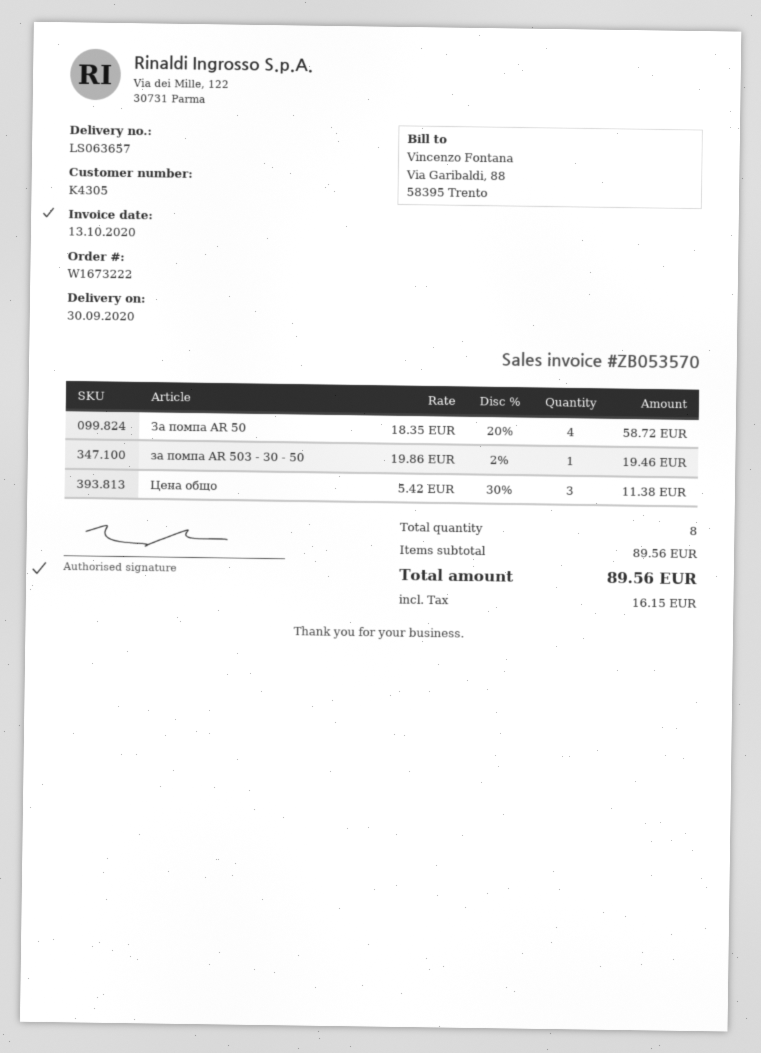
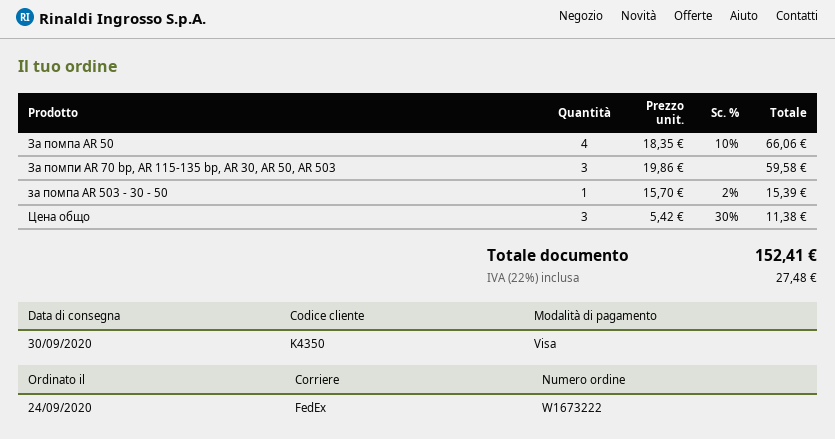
customer number: K4305 -> K4350
За помпа AR 50: 4 x 18.35 - 20% = 58.72 -> 4 x 18.35 - 10% = 66.06
за помпа AR 503 - 30 - 50: 1 x 19.86 - 2% = 19.46 -> 1 x 15.70 - 2% = 15.39
За помпи AR 70 bp, AR 115-135 bp, AR 30, AR 50, AR 503: none -> 3 x 19.86 = 59.58
tax: 16.15 -> 27.48
total: 89.56 -> 152.41

